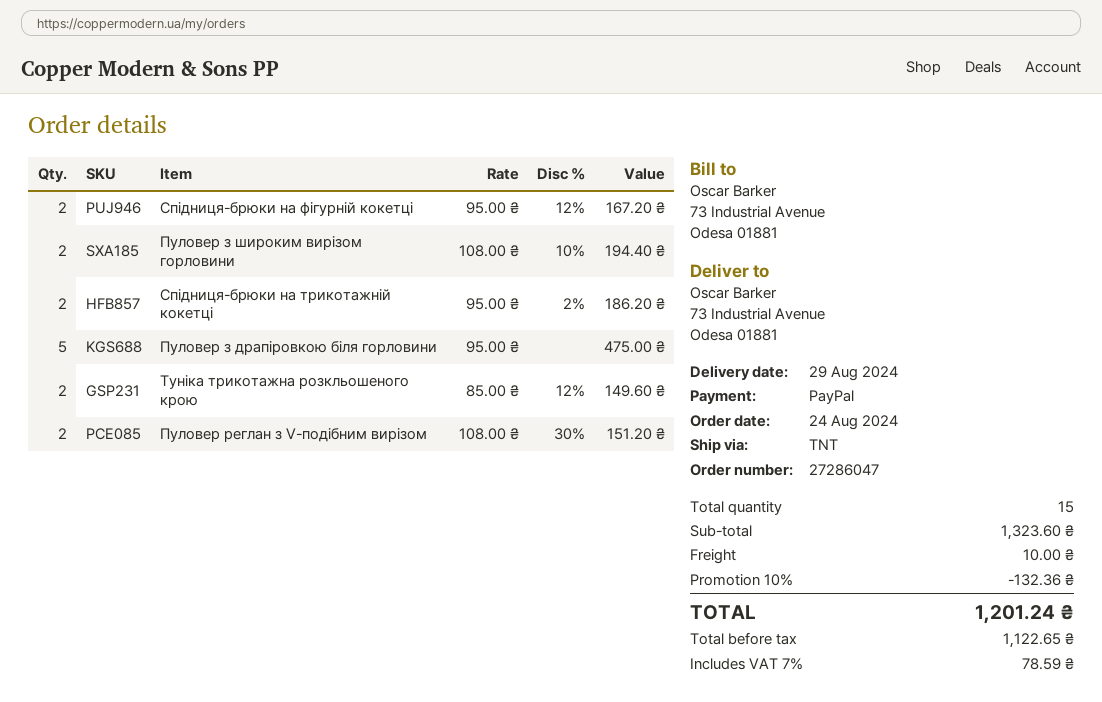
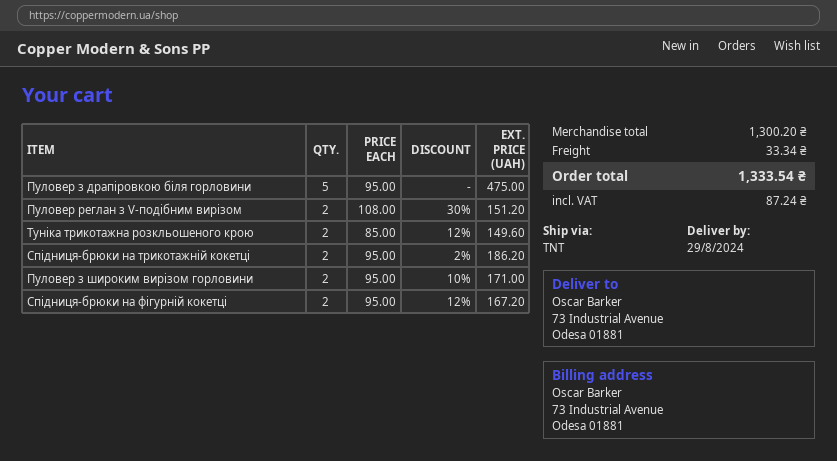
Пуловер з широким вирізом горловини: 2 x 108.00 - 10% = 194.40 -> 2 x 95.00 - 10% = 171.00
subtotal: 1323.60 -> 1300.20
discount: 10% = 132.36 -> none
shipping: 10.00 -> 33.34
tax: 78.59 -> 87.24
total: 1201.24 -> 1333.54

